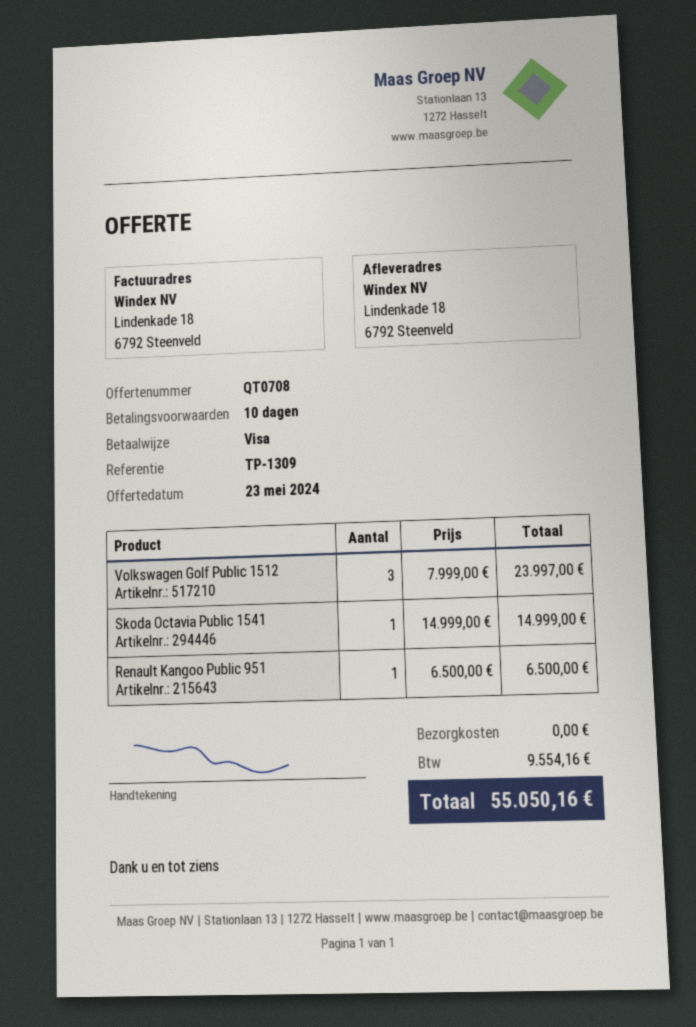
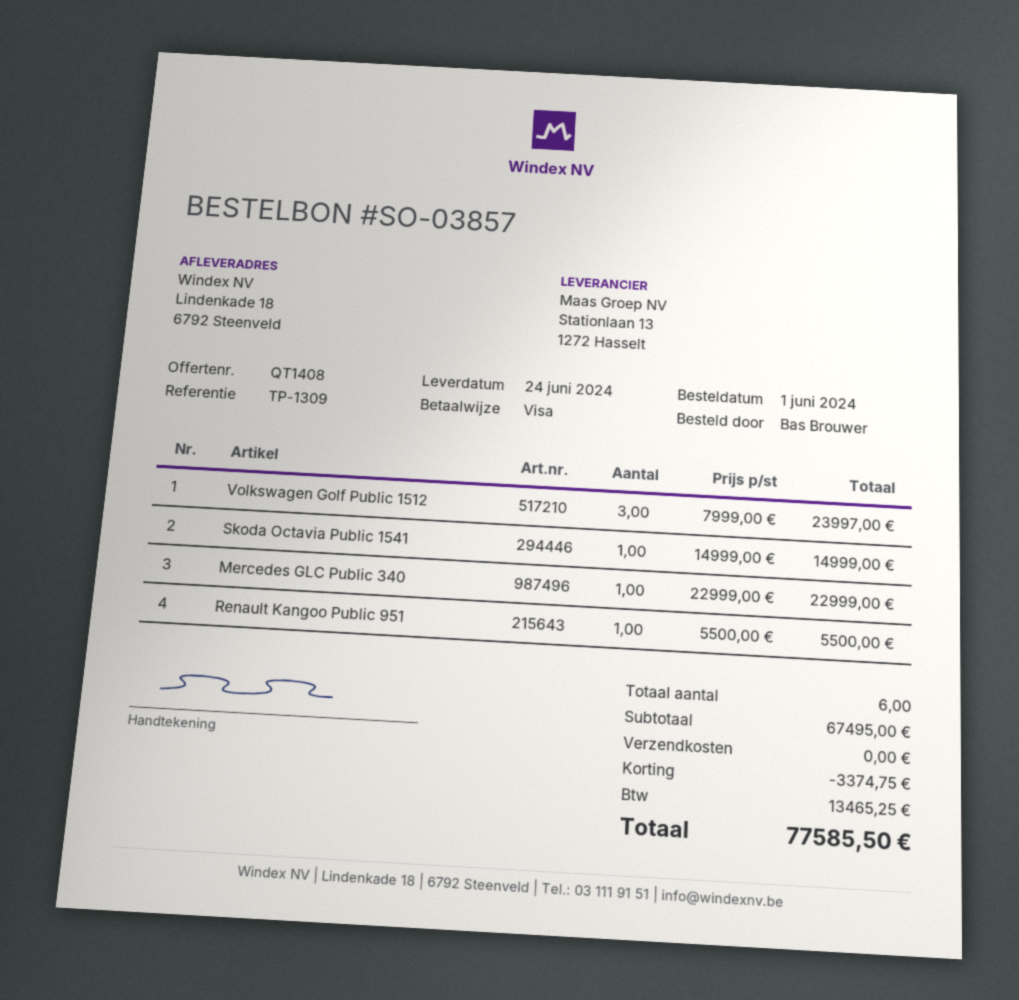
quote number: QT0708 -> QT1408
Renault Kangoo Public 951: 1 x 6500.00 = 6500.00 -> 1 x 5500.00 = 5500.00
Mercedes GLC Public 340: none -> 1 x 22999.00 = 22999.00
discount: none -> 3374.75
tax: 9554.16 -> 13465.25
total: 55050.16 -> 77585.50

